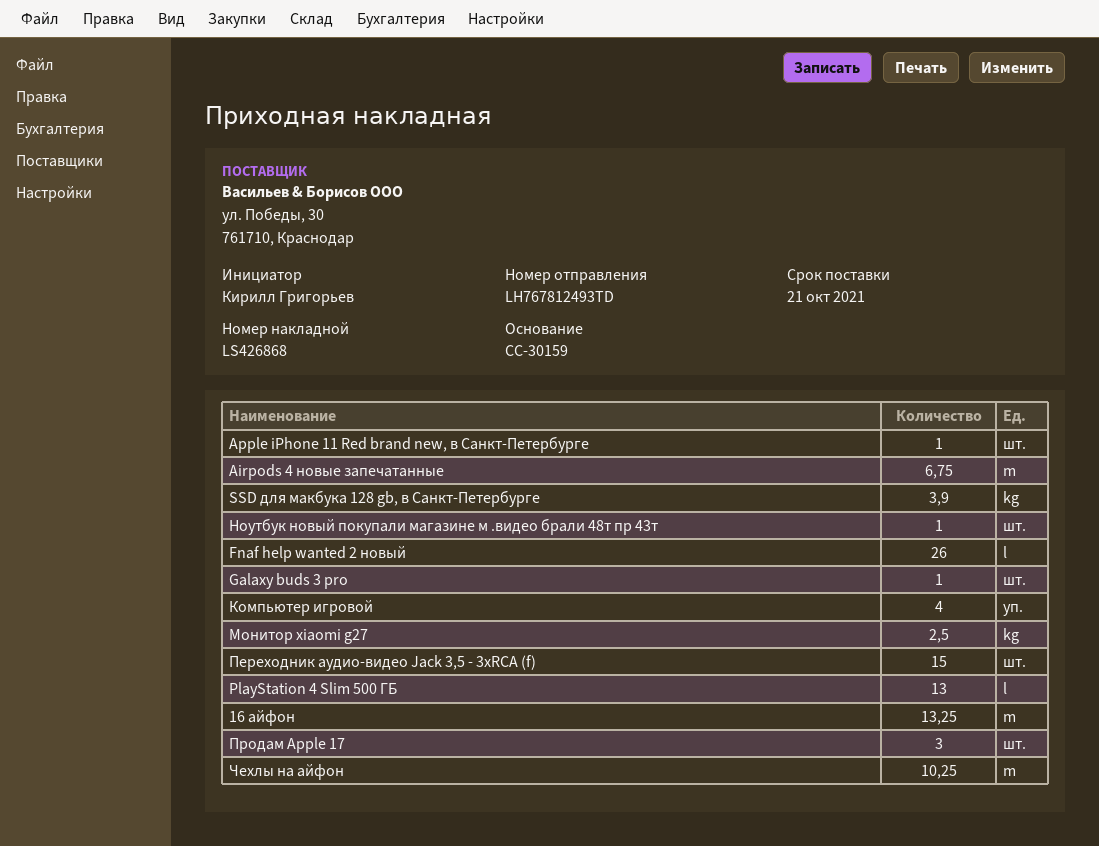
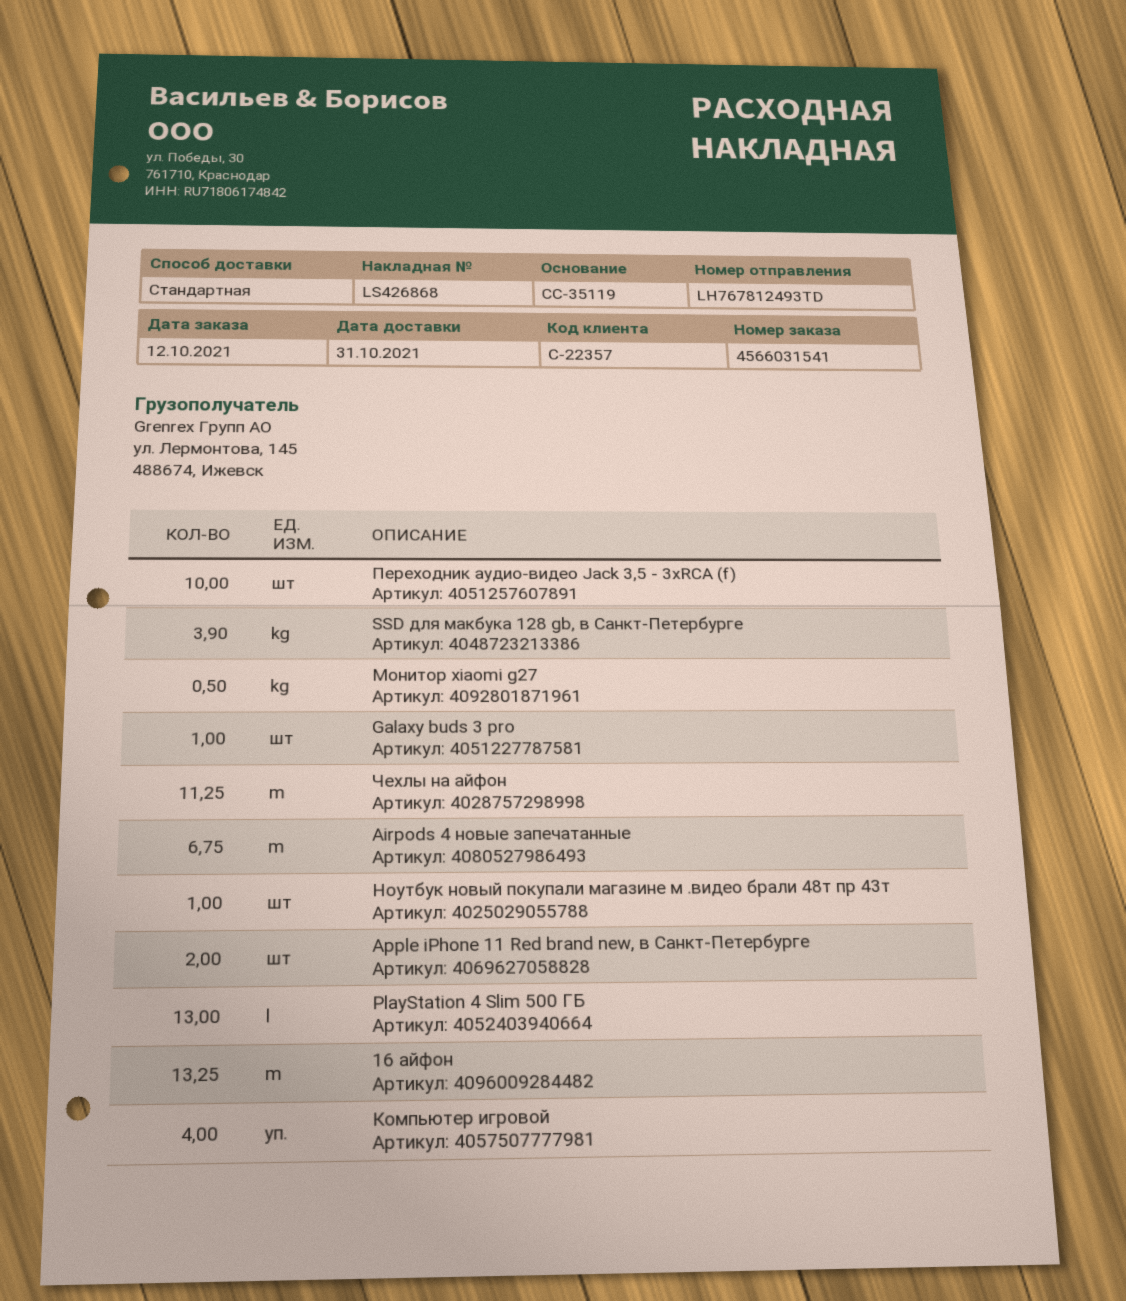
delivery date: 2021-10-21 -> 2021-10-31
reference: CC-30159 -> CC-35119
Apple iPhone 11 Red brand new, в Санкт-Петербурге: 1 -> 2
Fnaf help wanted 2 новый: 26 -> none
Монитор xiaomi g27: 2.5 -> 0.5
Переходник аудио-видео Jack 3,5 - 3хRCA (f): 15 -> 10
Продам Apple 17: 3 -> none
Чехлы на айфон: 10.25 -> 11.25

